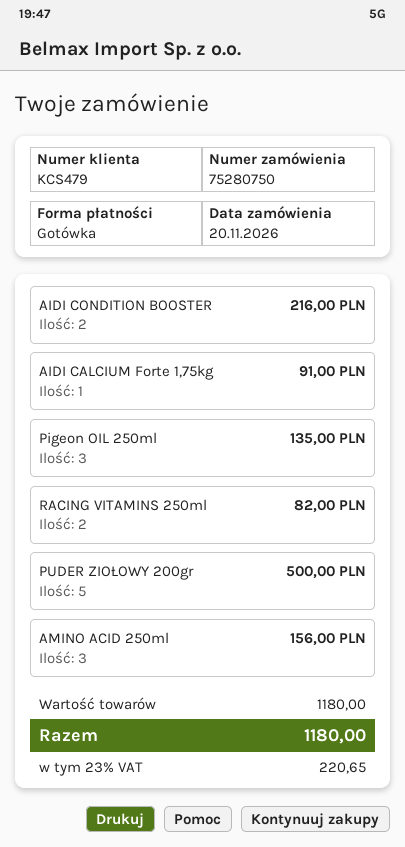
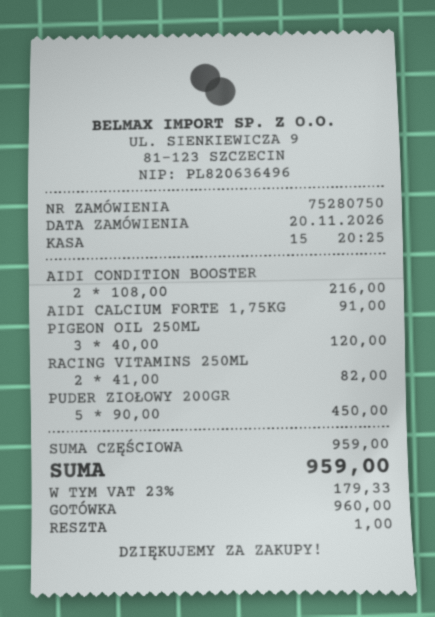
Pigeon OIL 250ml: 3 for 135.00 -> 3 for 120.00
PUDER ZIOŁOWY 200gr: 5 for 500.00 -> 5 for 450.00
AMINO ACID 250ml: 3 for 156.00 -> none
subtotal: 1180.00 -> 959.00
tax: 23% = 220.65 -> 23% = 179.33
total: 1180.00 -> 959.00

